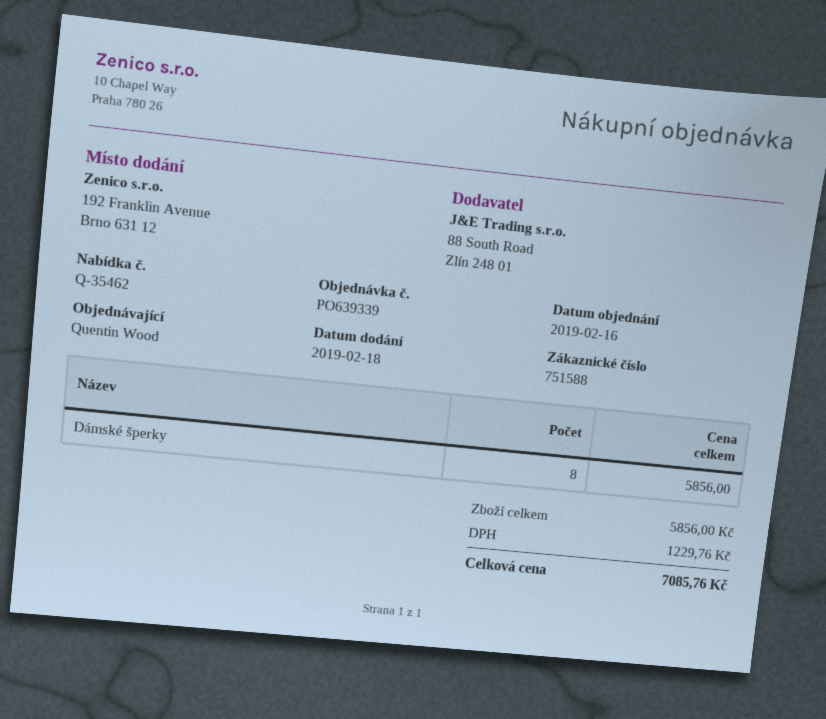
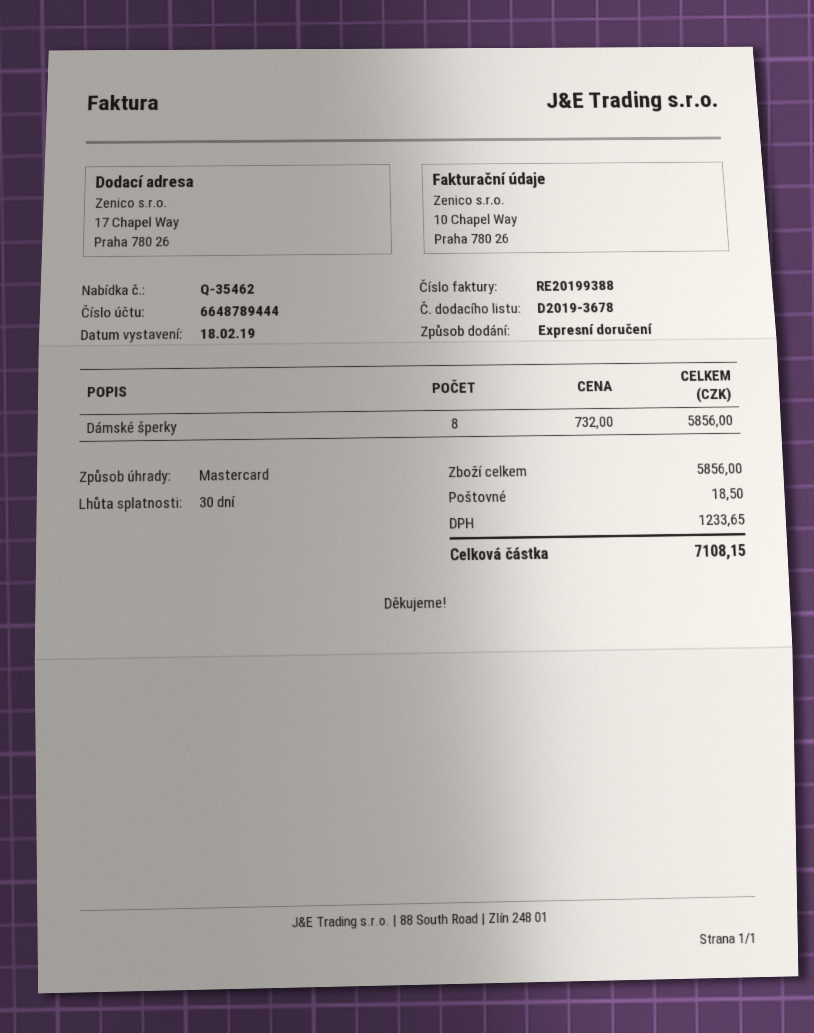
ship to: 192 Franklin Avenue, Brno 631 12 -> 17 Chapel Way, Praha 780 26
shipping: none -> 18.50
tax: 1229.76 -> 1233.65
total: 7085.76 -> 7108.15

